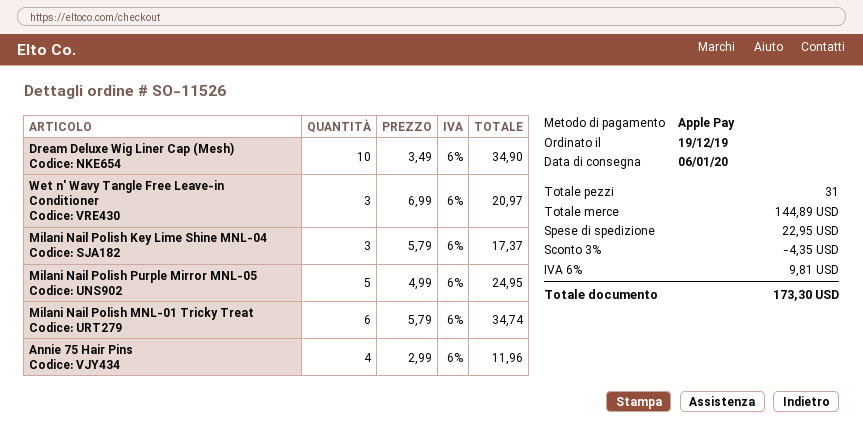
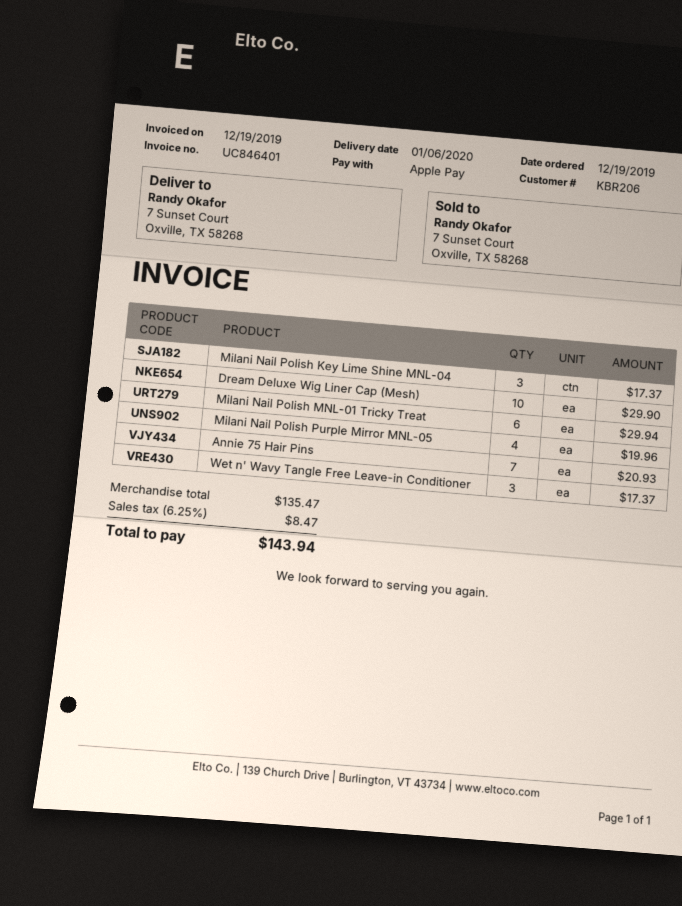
Dream Deluxe Wig Liner Cap (Mesh): 10 for 34.90 -> 10 for 29.90
Wet n' Wavy Tangle Free Leave-in Conditioner: 3 for 20.97 -> 3 for 17.37
Milani Nail Polish Purple Mirror MNL-05: 5 for 24.95 -> 4 for 19.96
Milani Nail Polish MNL-01 Tricky Treat: 6 for 34.74 -> 6 for 29.94
Annie 75 Hair Pins: 4 for 11.96 -> 7 for 20.93
subtotal: 144.89 -> 135.47
discount: 3% = 4.35 -> none
shipping: 22.95 -> none
tax: 6% = 9.81 -> 6.25% = 8.47
total: 173.30 -> 143.94

